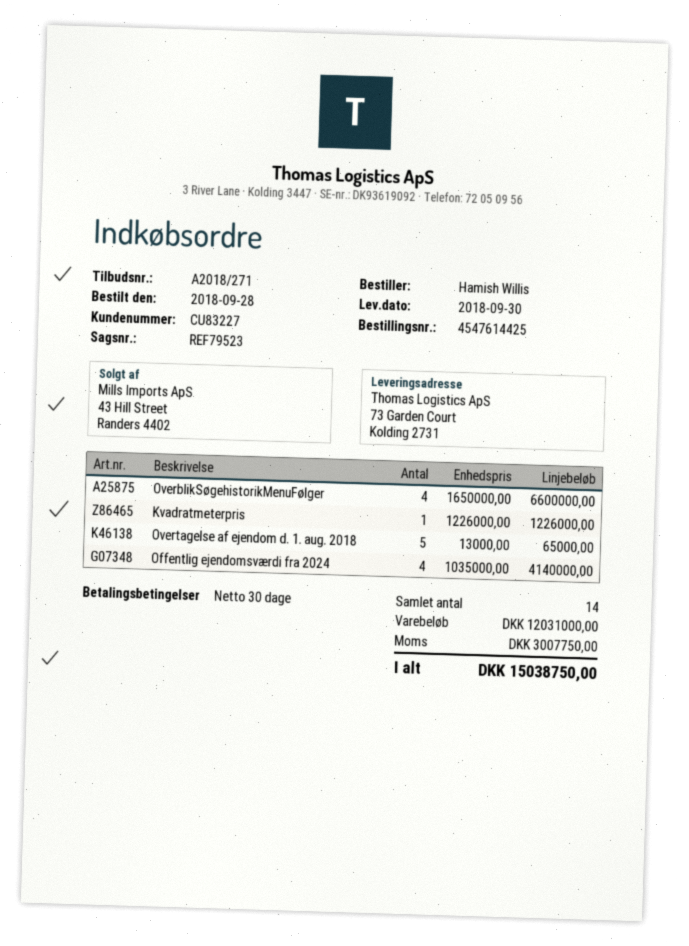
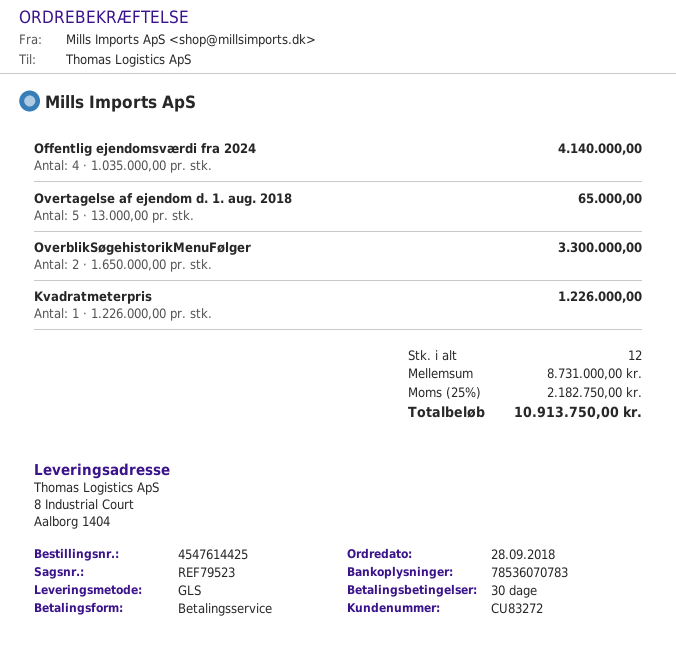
customer number: CU83227 -> CU83272
ship to: 73 Garden Court, Kolding 2731 -> 8 Industrial Court, Aalborg 1404
OverblikSøgehistorikMenuFølger: 4 x 1650000.00 = 6600000.00 -> 2 x 1650000.00 = 3300000.00
total quantity: 14 -> 12
subtotal: 12031000.00 -> 8731000.00
tax: 3007750.00 -> 2182750.00
total: 15038750.00 -> 10913750.00

